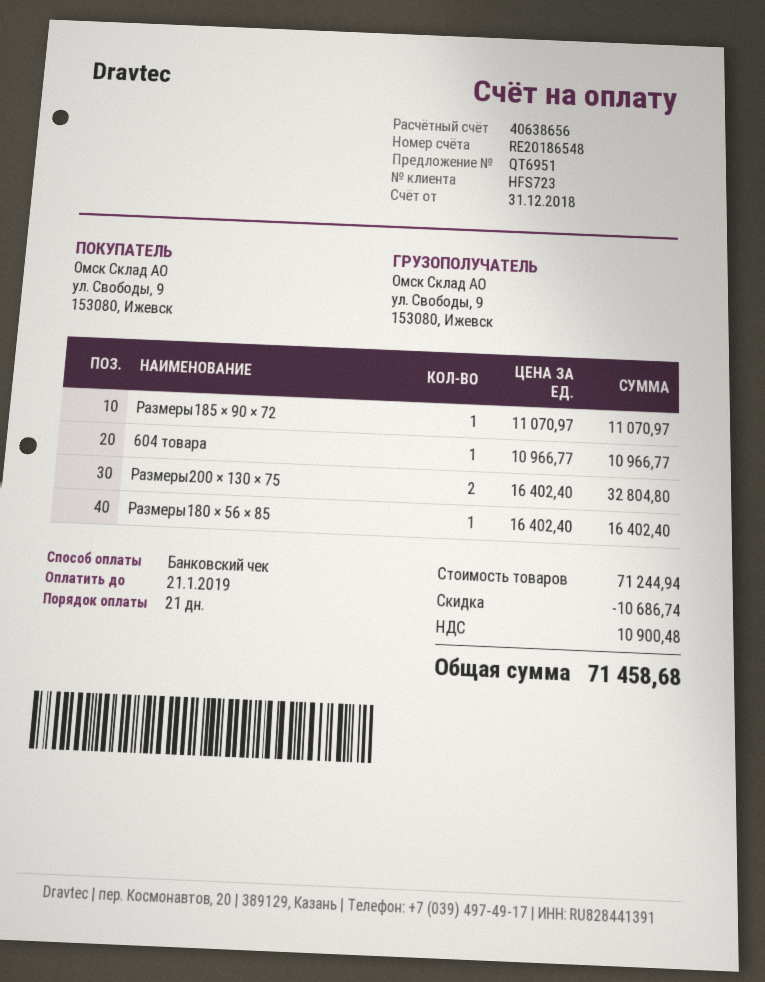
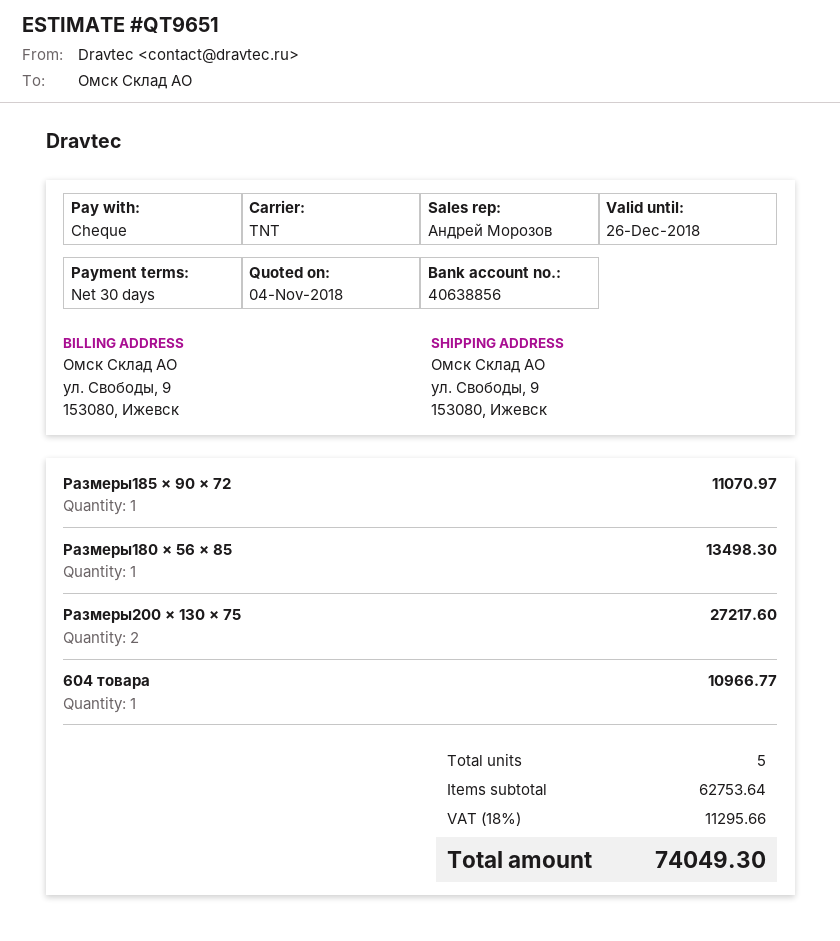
quote number: QT6951 -> QT9651
payment terms: 21 days -> 30 days
bank account: 40638656 -> 40638856
Размеры200 × 130 × 75: 2 for 32804.80 -> 2 for 27217.60
Размеры180 × 56 × 85: 1 for 16402.40 -> 1 for 13498.30
subtotal: 71244.94 -> 62753.64
discount: 10686.74 -> none
tax: 10900.48 -> 11295.66
total: 71458.68 -> 74049.30

